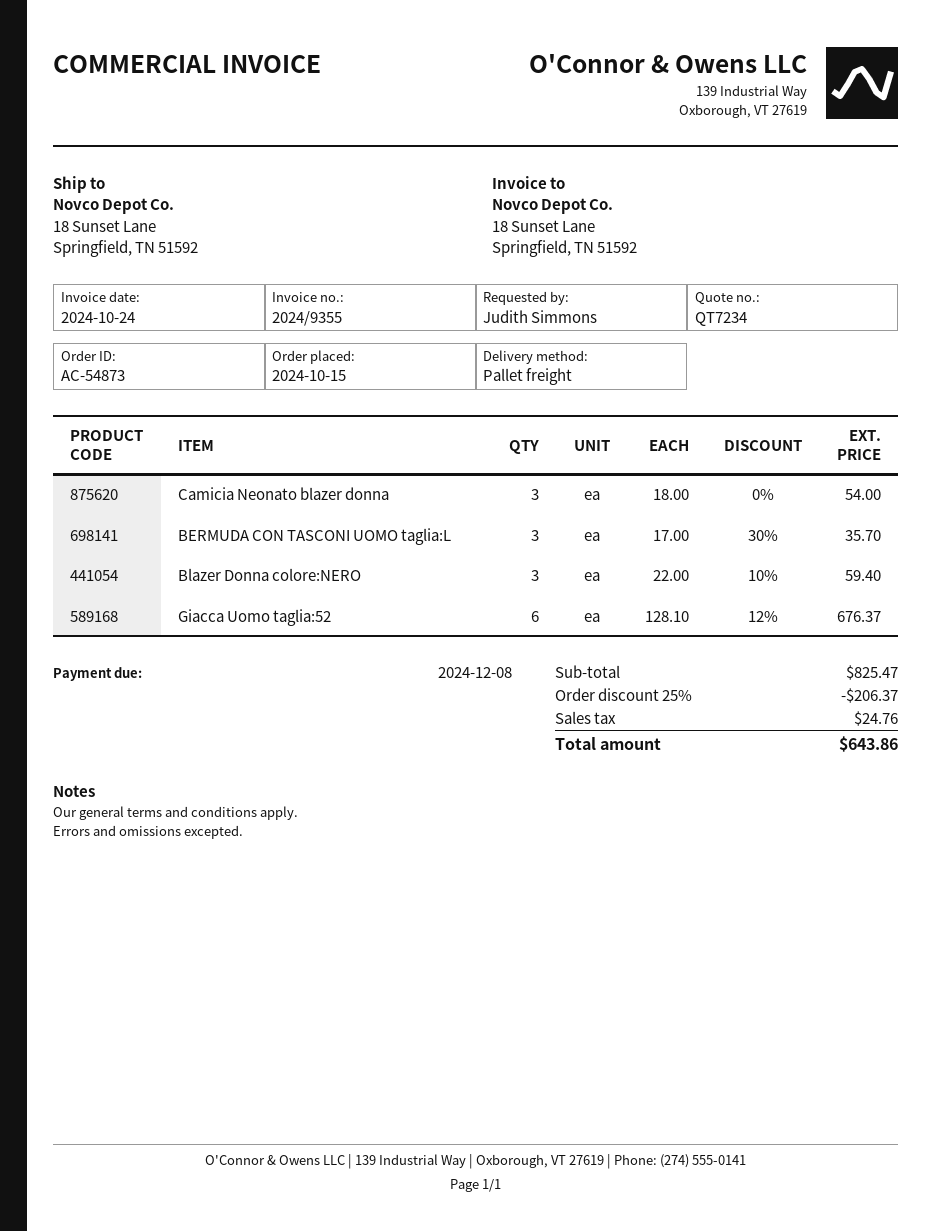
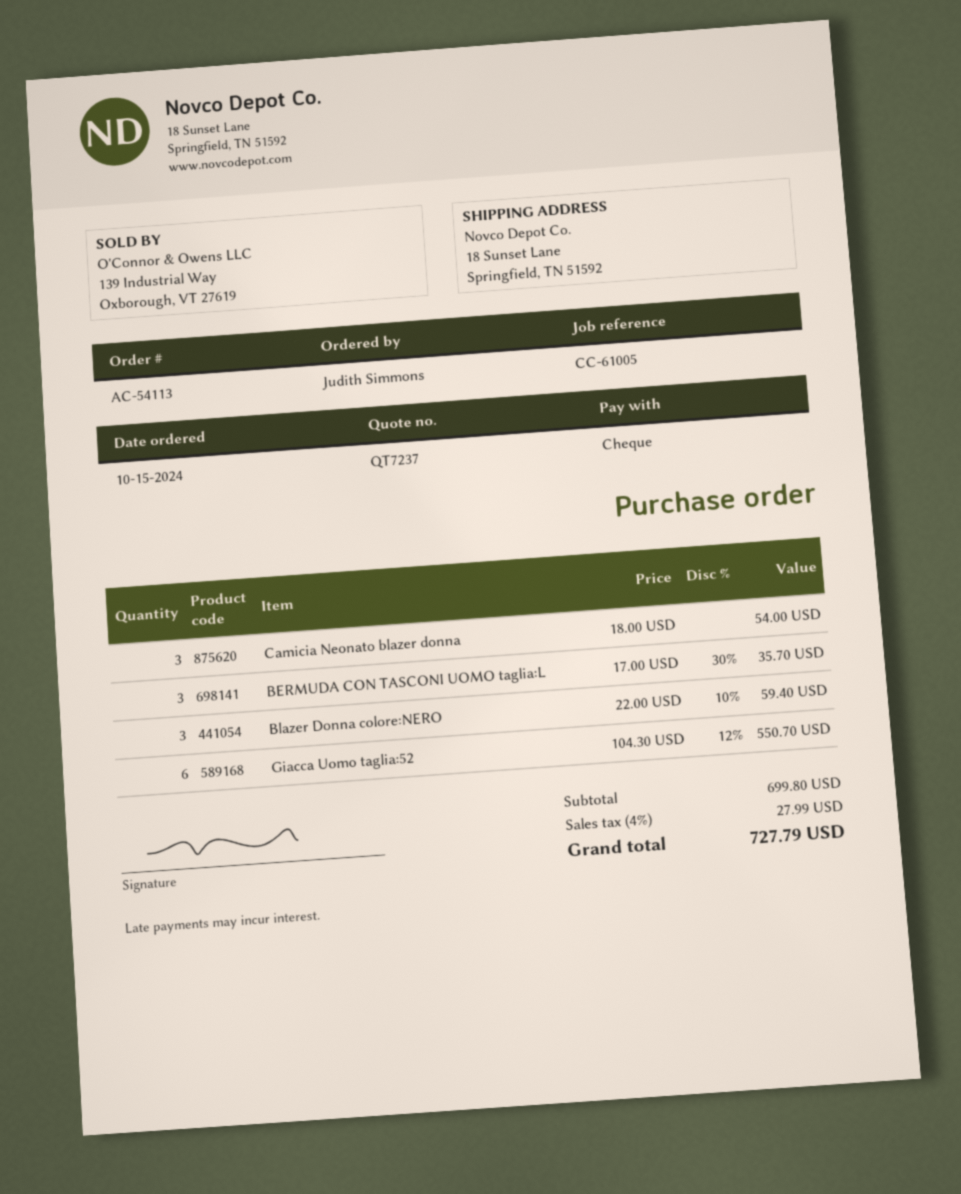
quote number: QT7234 -> QT7237
order number: AC-54873 -> AC-54113
Giacca Uomo taglia:52: 6 x 128.10 - 12% = 676.37 -> 6 x 104.30 - 12% = 550.70
subtotal: 825.47 -> 699.80
discount: 25% = 206.37 -> none
tax: 24.76 -> 27.99
total: 643.86 -> 727.79

